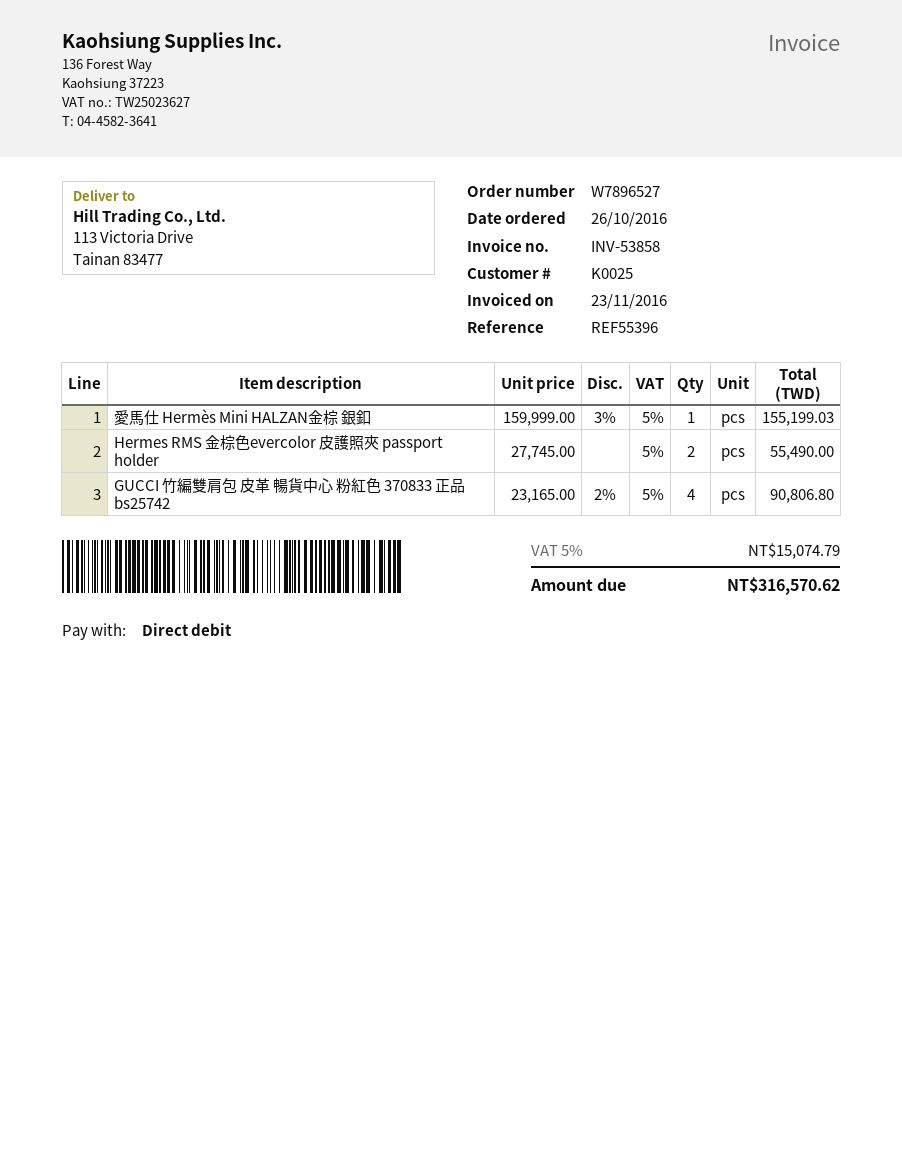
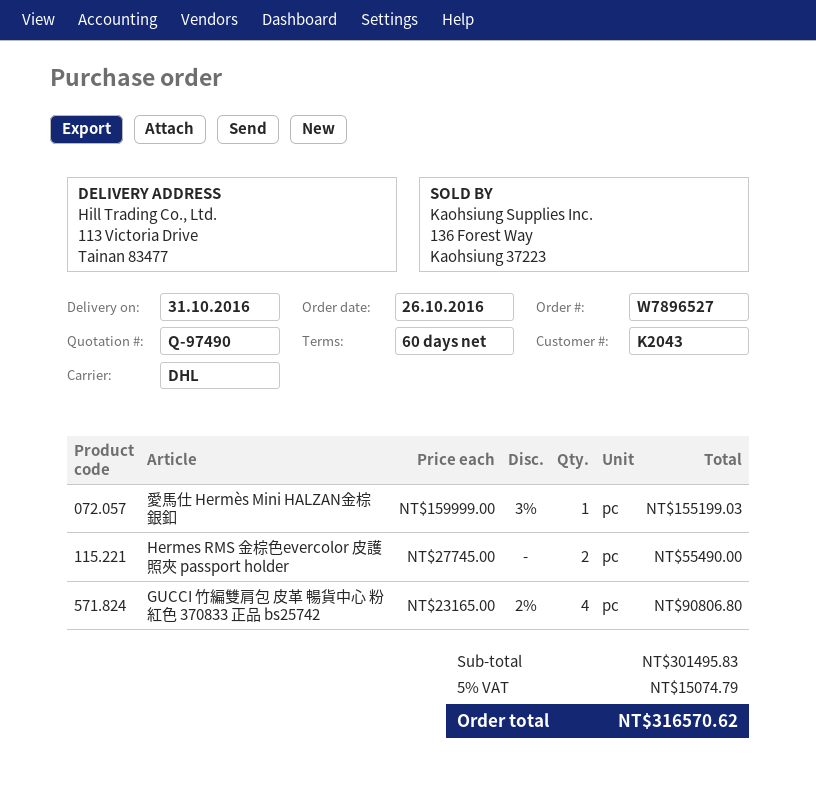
customer number: K0025 -> K2043

